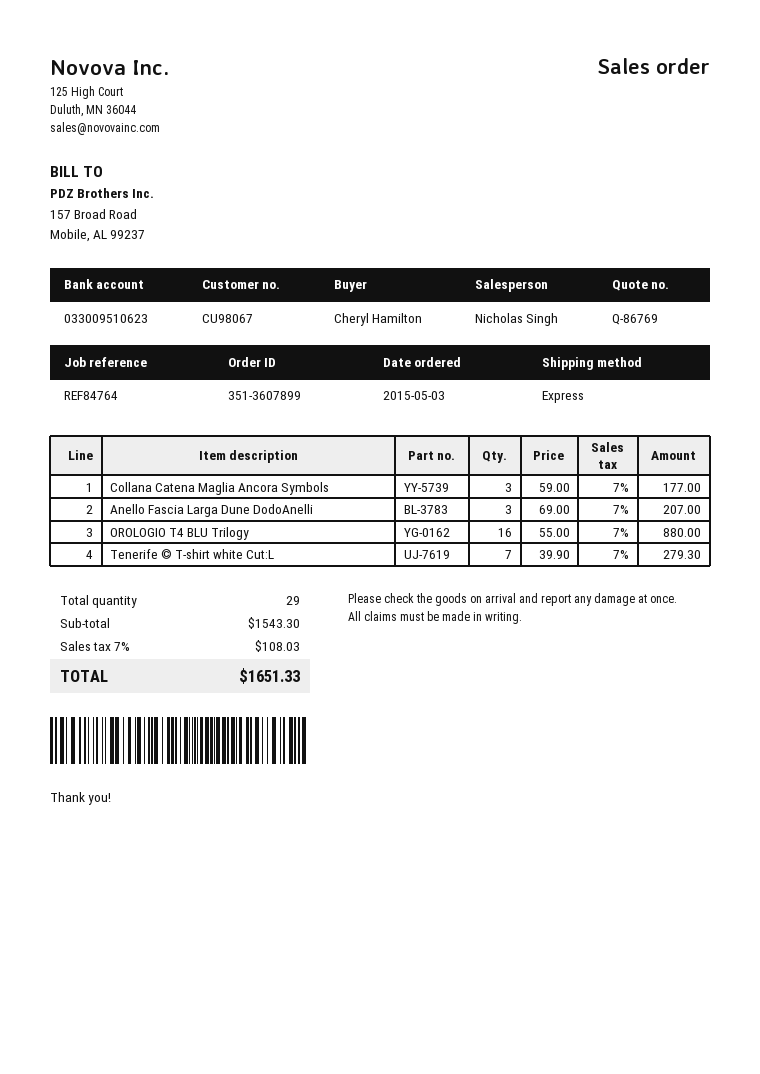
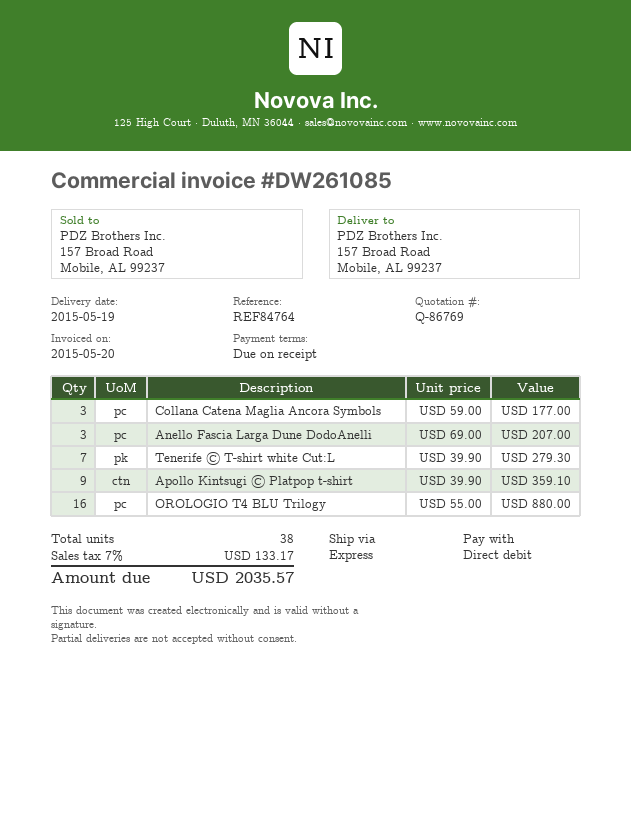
Apollo Kintsugi © Platpop t-shirt: none -> 9 x 39.90 = 359.10
total quantity: 29 -> 38
tax: 7% = 108.03 -> 7% = 133.17
total: 1651.33 -> 2035.57

